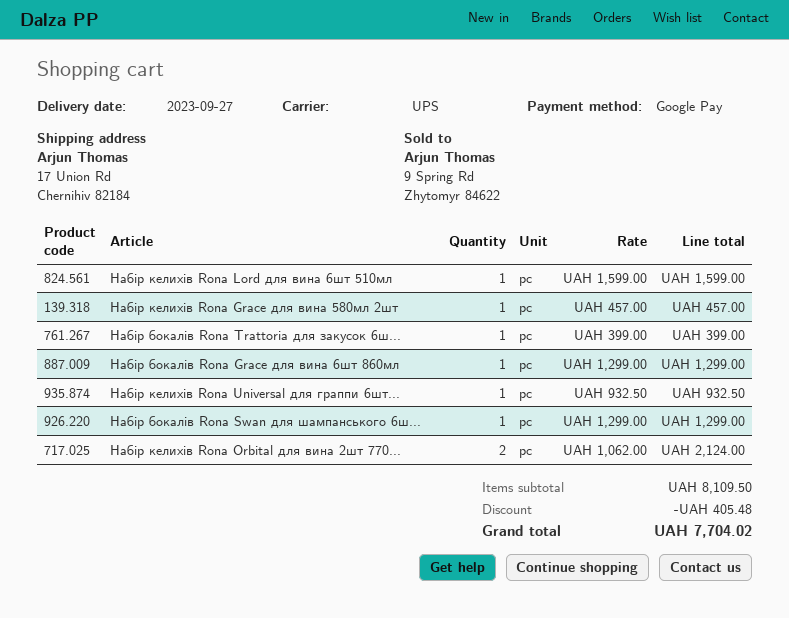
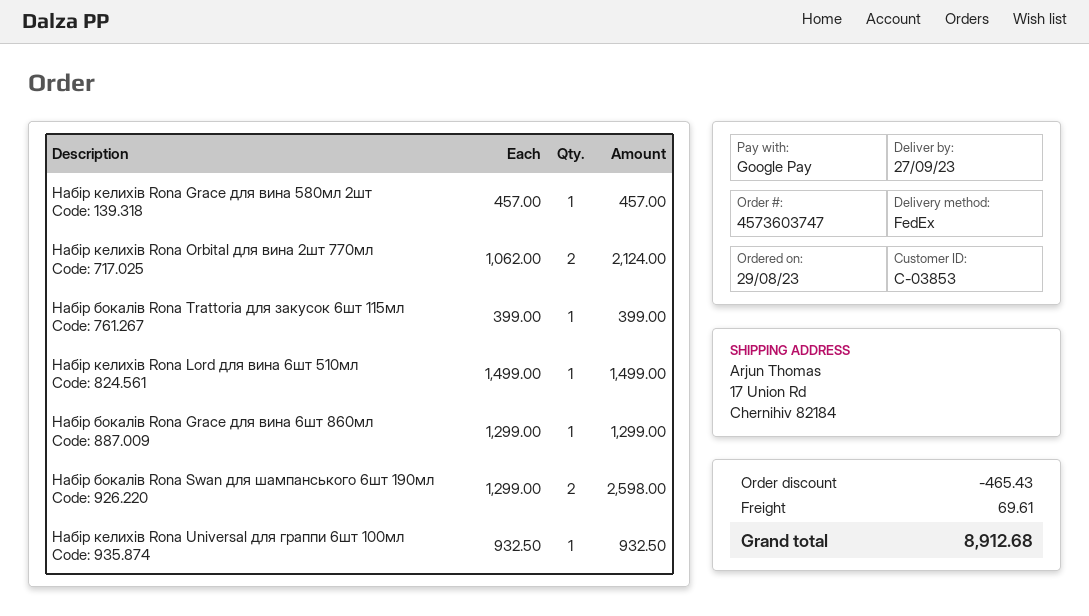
shipping method: UPS -> FedEx
Набір келихів Rona Lord для вина 6шт 510мл: 1 x 1599.00 = 1599.00 -> 1 x 1499.00 = 1499.00
Набір бокалів Rona Swan для шампанського 6ш...: 1 x 1299.00 = 1299.00 -> 2 x 1299.00 = 2598.00
discount: 405.48 -> 465.43
shipping: none -> 69.61
total: 7704.02 -> 8912.68

